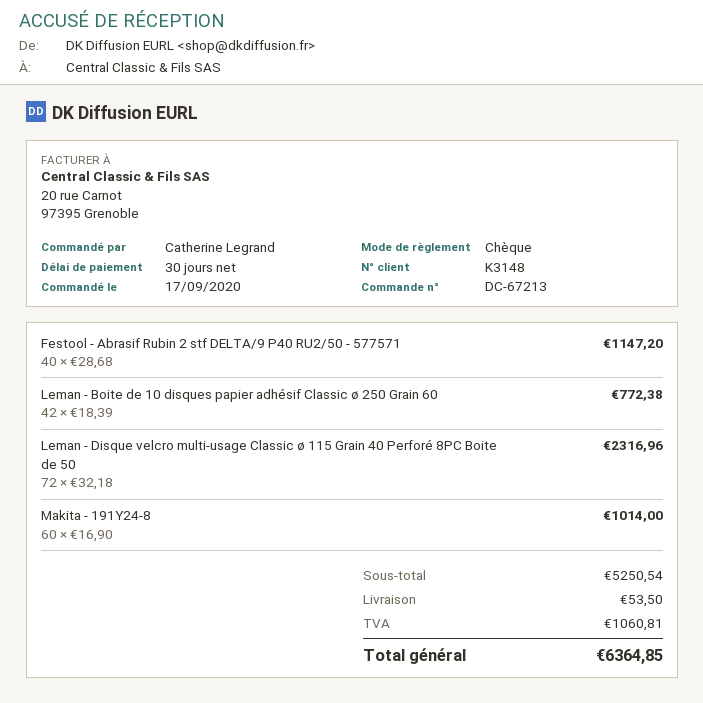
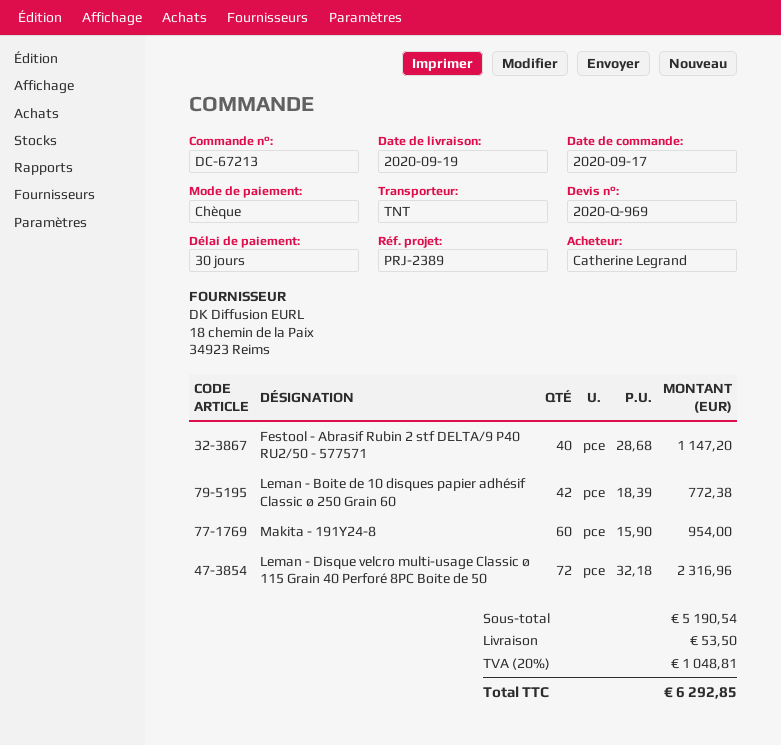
Makita - 191Y24-8: 60 x 16.90 = 1014.00 -> 60 x 15.90 = 954.00
subtotal: 5250.54 -> 5190.54
tax: 1060.81 -> 1048.81
total: 6364.85 -> 6292.85

